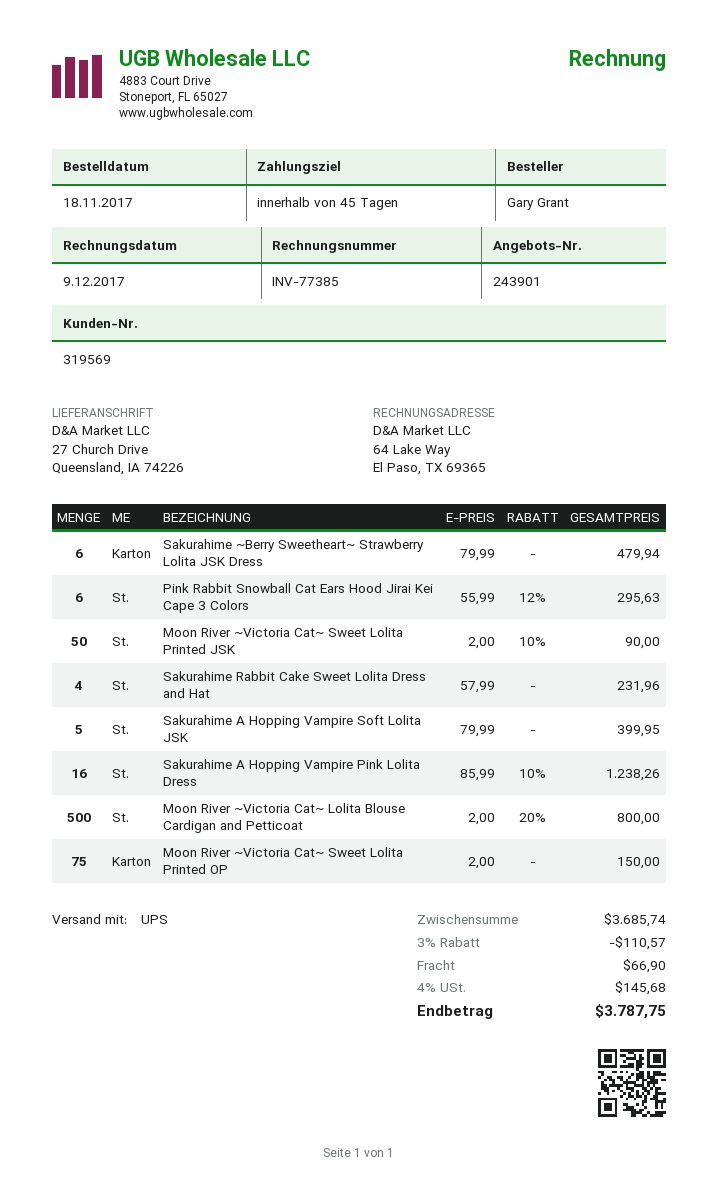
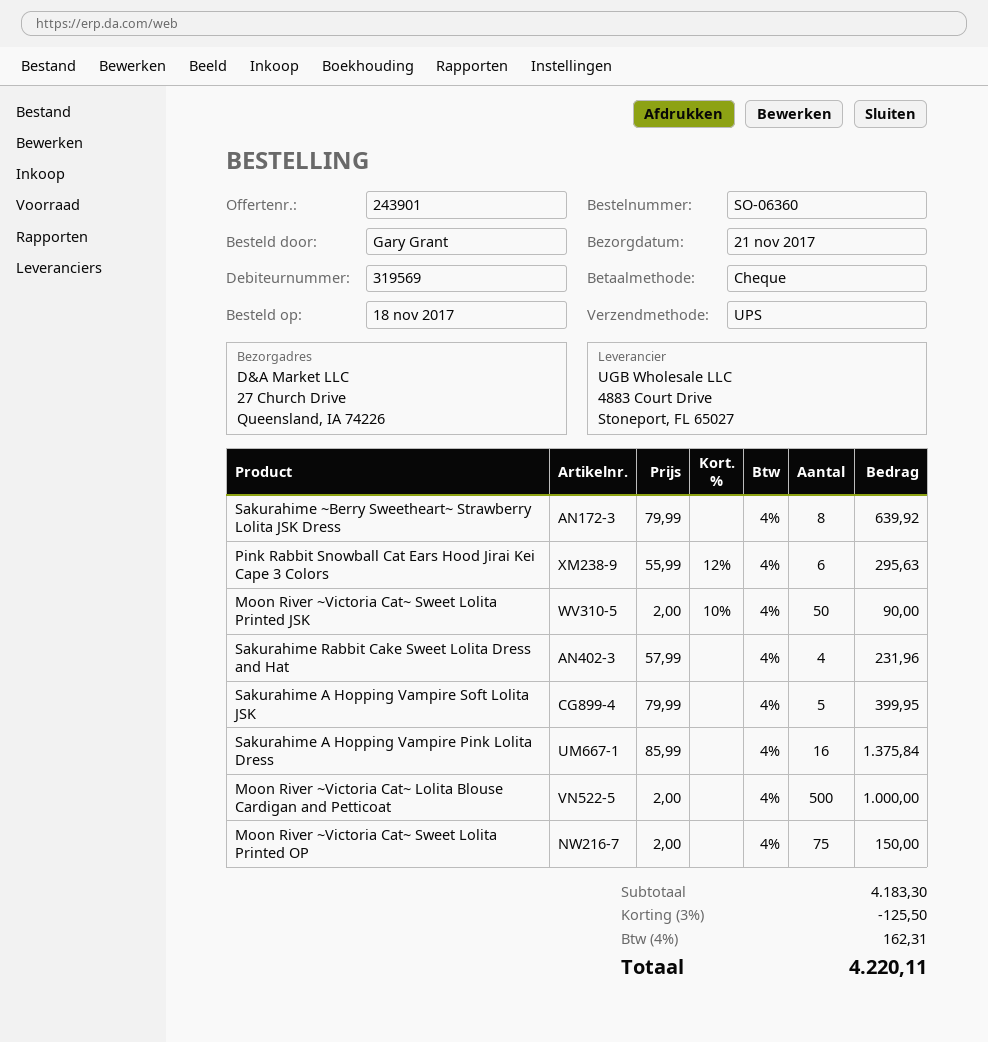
Sakurahime ~Berry Sweetheart~ Strawberry Lolita JSK Dress: 6 x 79.99 = 479.94 -> 8 x 79.99 = 639.92
Sakurahime A Hopping Vampire Pink Lolita Dress: 16 x 85.99 - 10% = 1238.26 -> 16 x 85.99 = 1375.84
Moon River ~Victoria Cat~ Lolita Blouse Cardigan and Petticoat: 500 x 2.00 - 20% = 800.00 -> 500 x 2.00 = 1000.00
subtotal: 3685.74 -> 4183.30
discount: 3% = 110.57 -> 3% = 125.50
shipping: 66.90 -> none
tax: 4% = 145.68 -> 4% = 162.31
total: 3787.75 -> 4220.11

